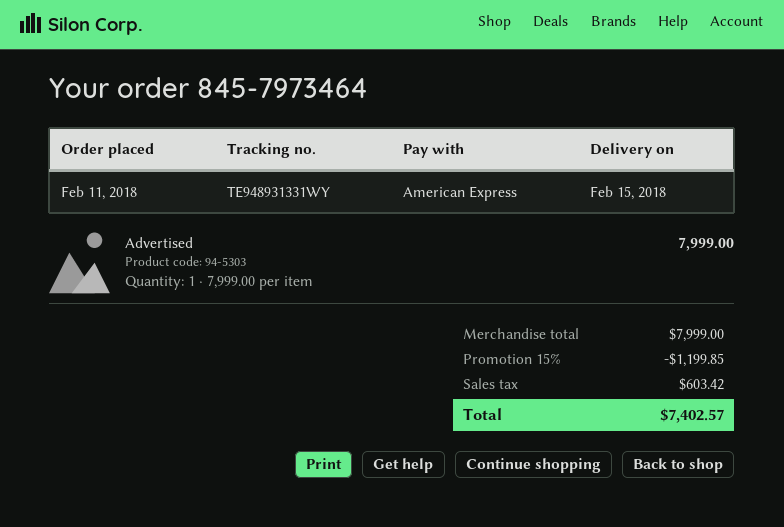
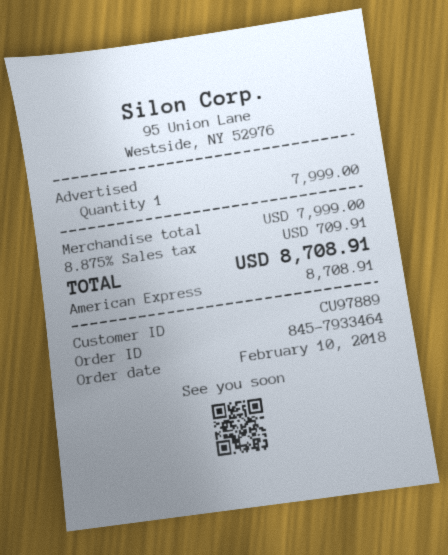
order number: 845-7973464 -> 845-7933464
order date: 2018-02-11 -> 2018-02-10
discount: 15% = 1199.85 -> none
tax: 603.42 -> 709.91
total: 7402.57 -> 8708.91

